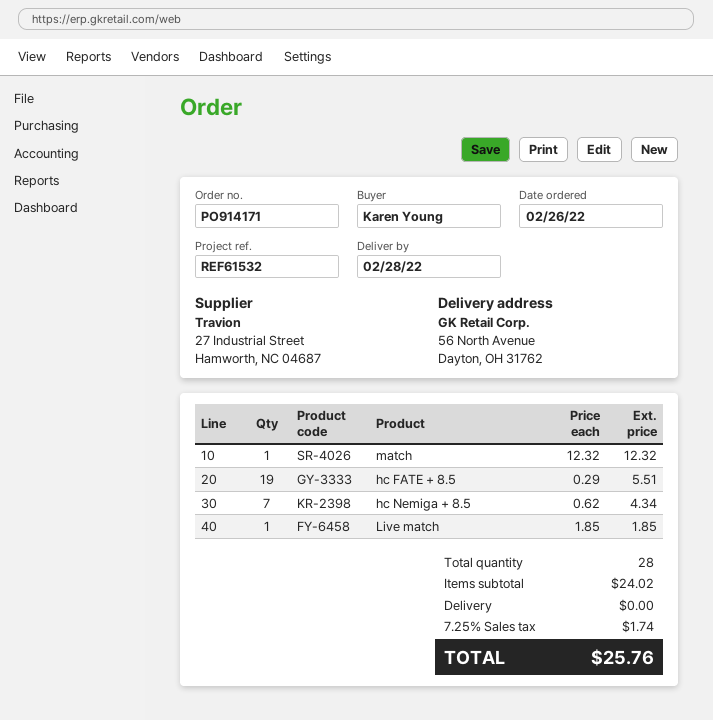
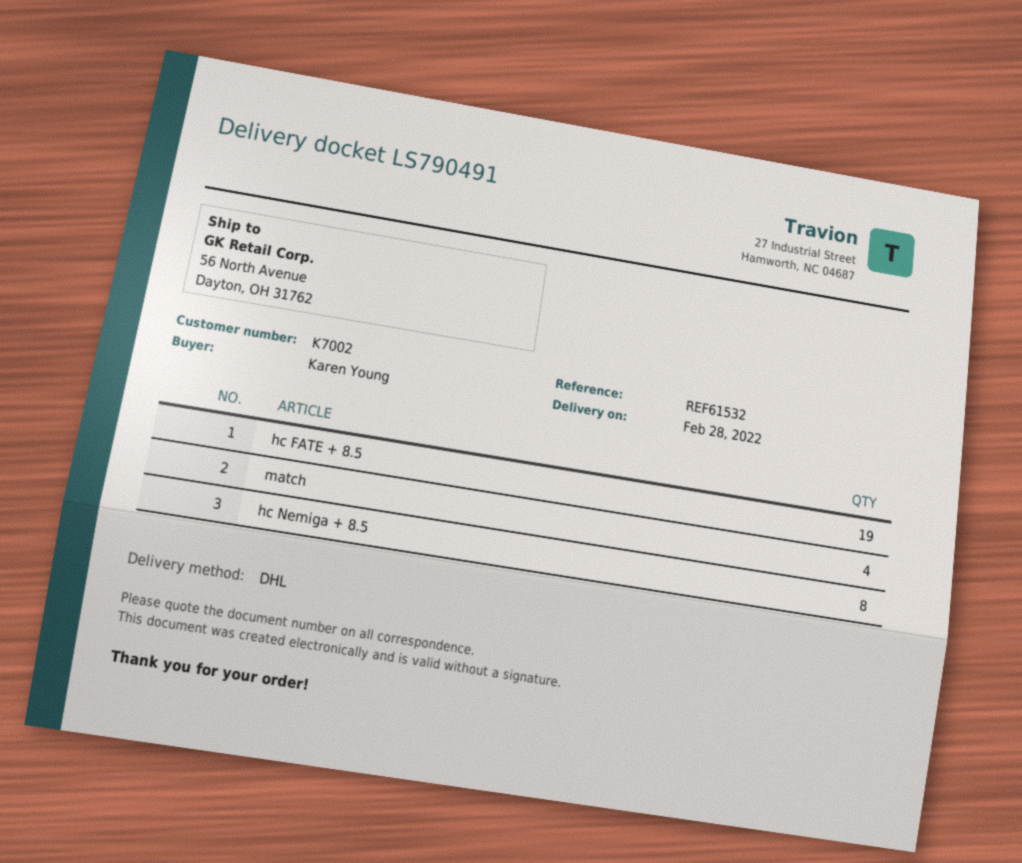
match: 1 -> 4
hc Nemiga + 8.5: 7 -> 8
Live match: 1 -> none

